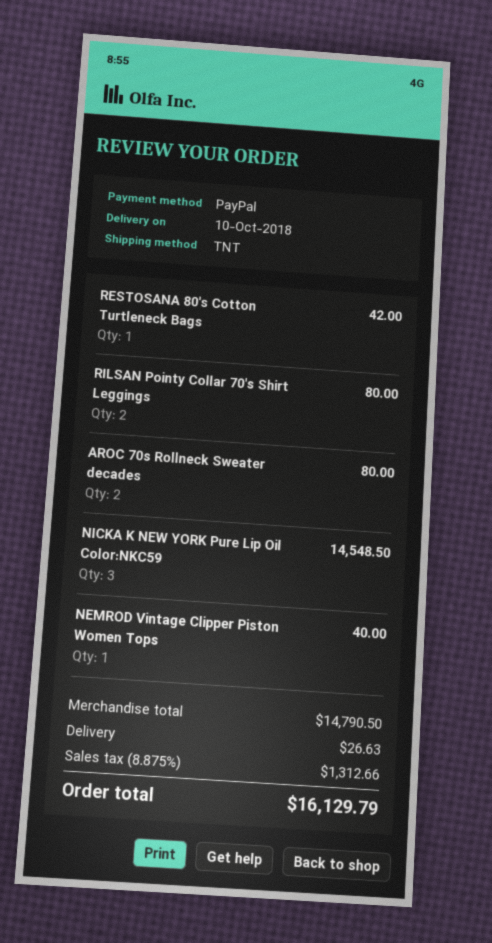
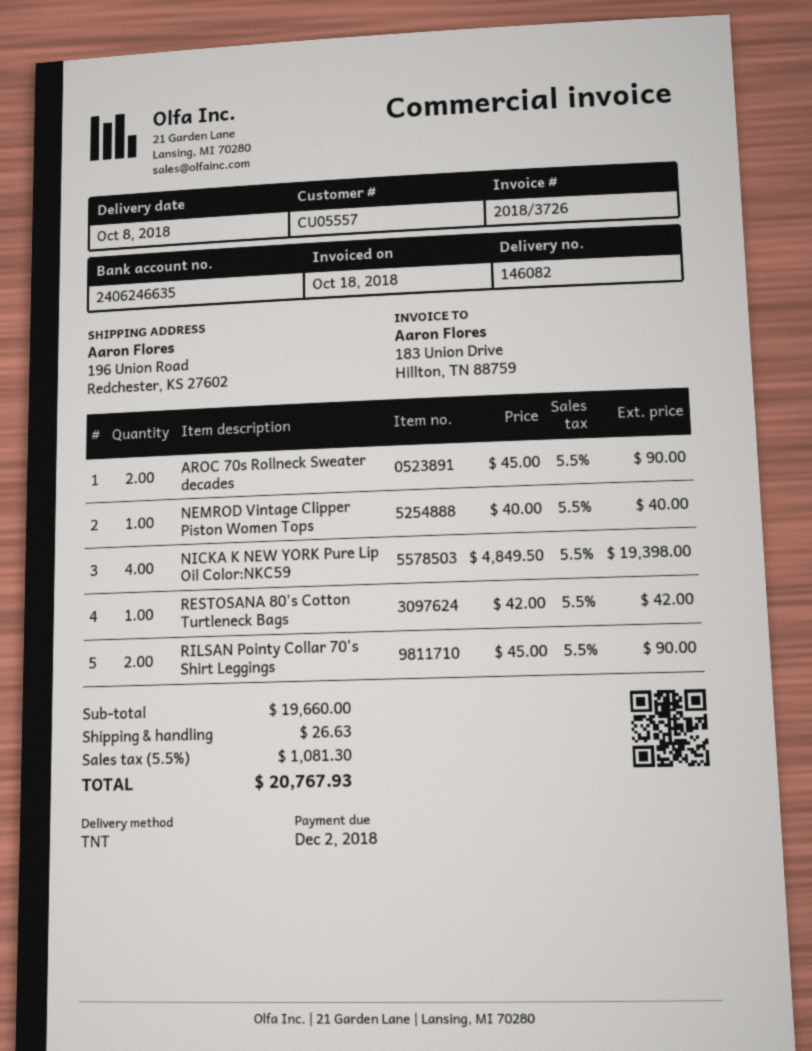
delivery date: 2018-10-10 -> 2018-10-08
RILSAN Pointy Collar 70's Shirt Leggings: 2 for 80.00 -> 2 for 90.00
AROC 70s Rollneck Sweater decades: 2 for 80.00 -> 2 for 90.00
NICKA K NEW YORK Pure Lip Oil Color:NKC59: 3 for 14548.50 -> 4 for 19398.00
subtotal: 14790.50 -> 19660.00
tax: 8.875% = 1312.66 -> 5.5% = 1081.30
total: 16129.79 -> 20767.93

